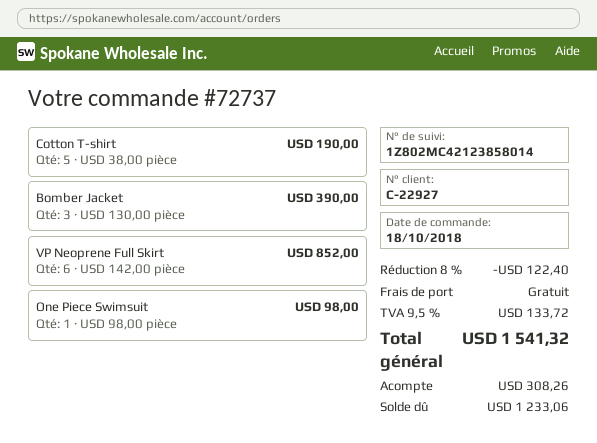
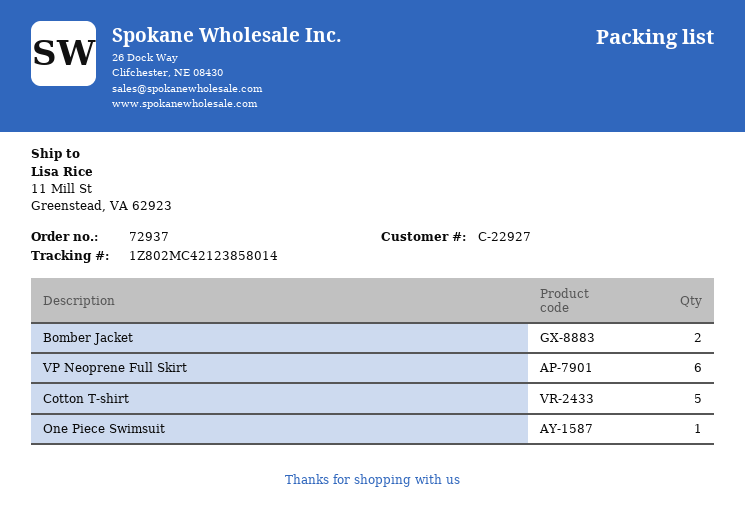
order number: 72737 -> 72937
Bomber Jacket: 3 -> 2

